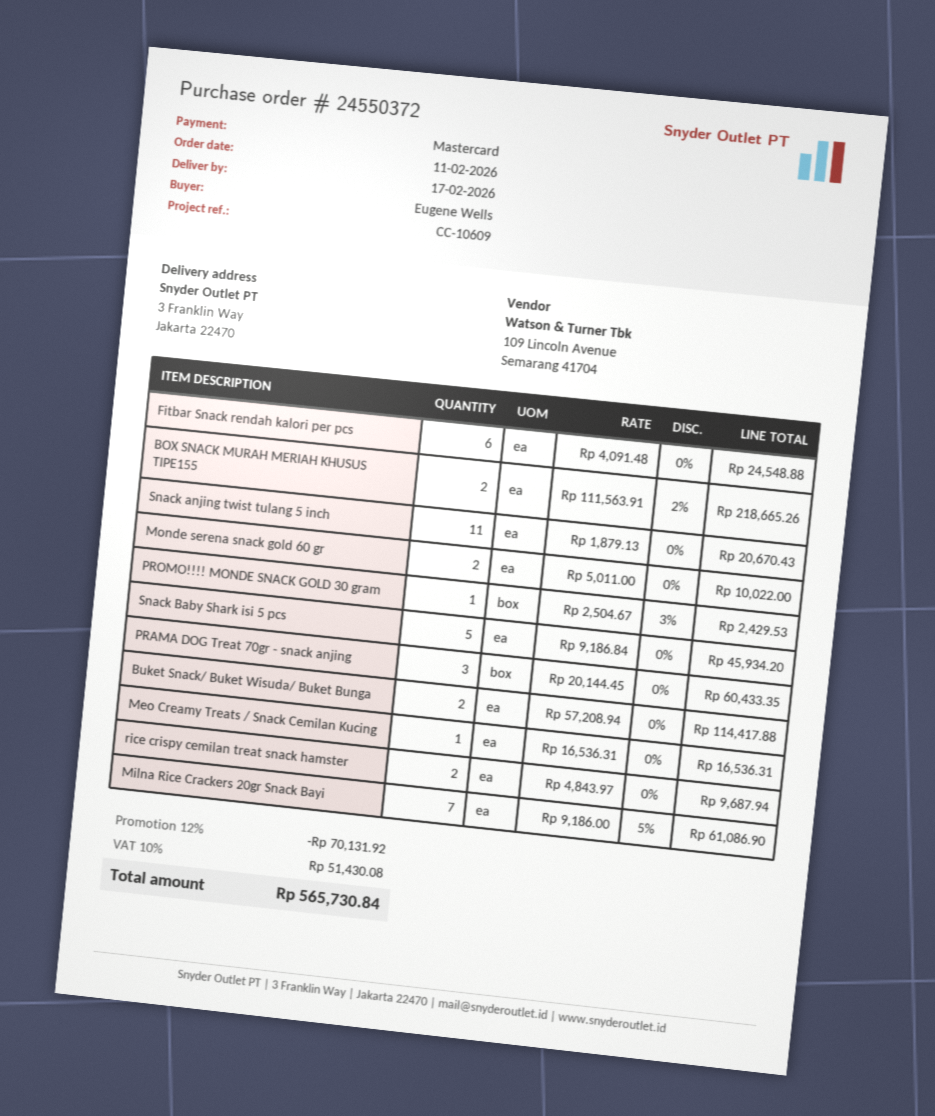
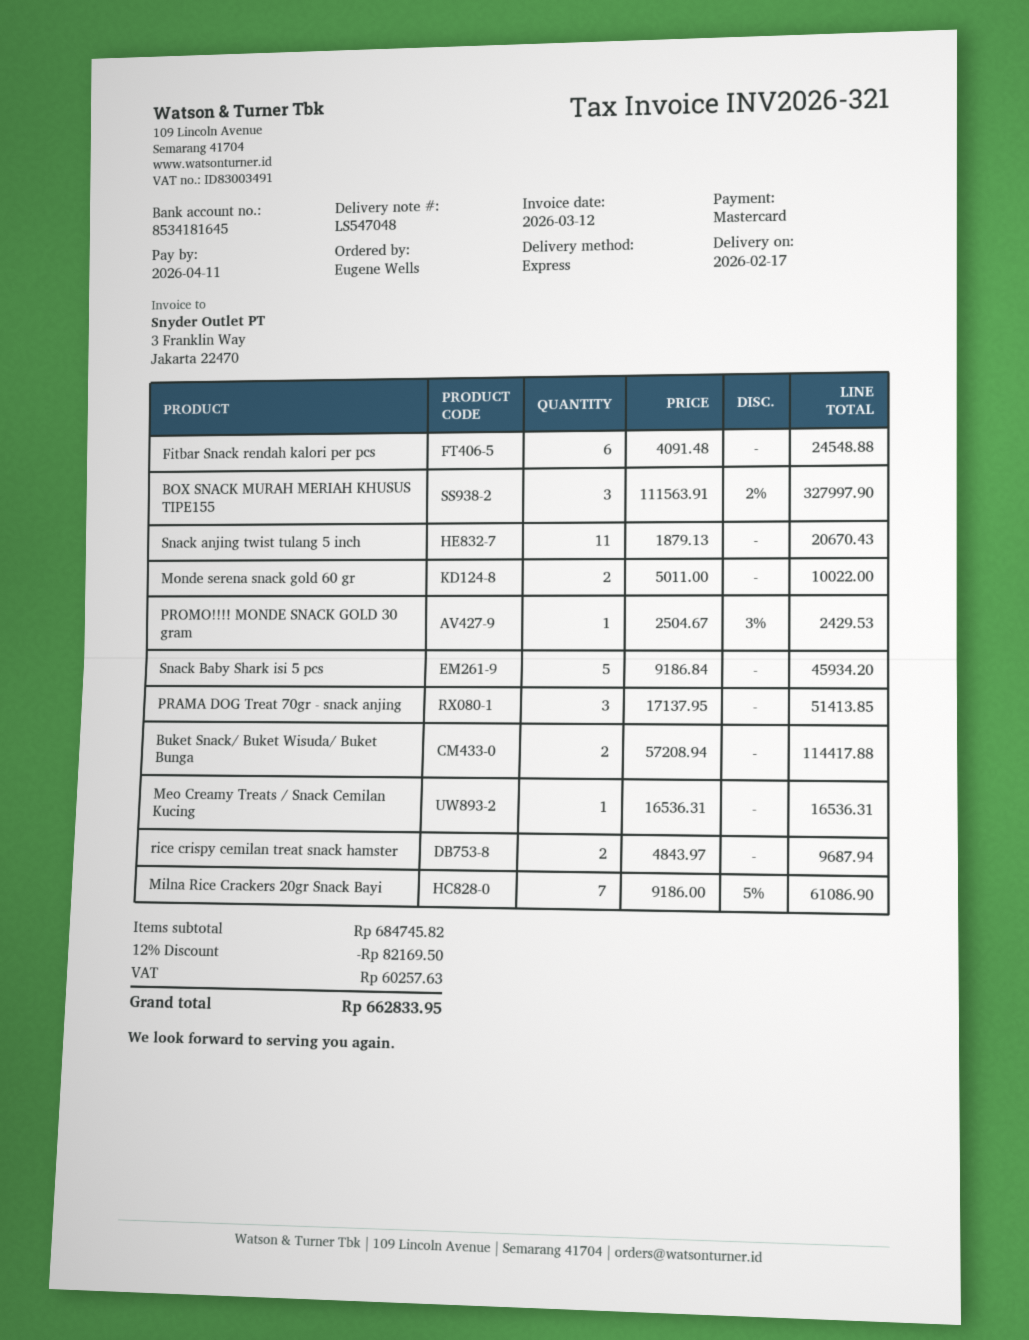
BOX SNACK MURAH MERIAH KHUSUS TIPE155: 2 x 111563.91 - 2% = 218665.26 -> 3 x 111563.91 - 2% = 327997.90
PRAMA DOG Treat 70gr - snack anjing: 3 x 20144.45 = 60433.35 -> 3 x 17137.95 = 51413.85
discount: 12% = 70131.92 -> 12% = 82169.50
tax: 51430.08 -> 60257.63
total: 565730.84 -> 662833.95

